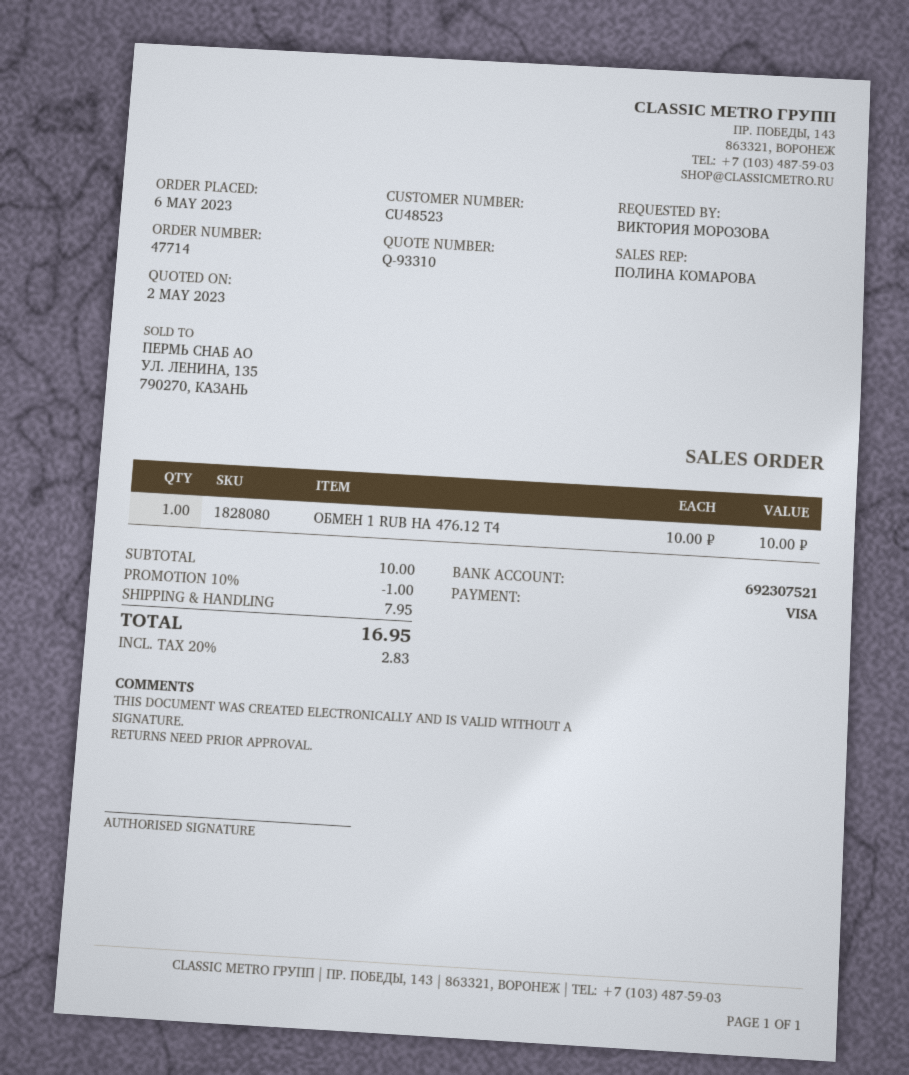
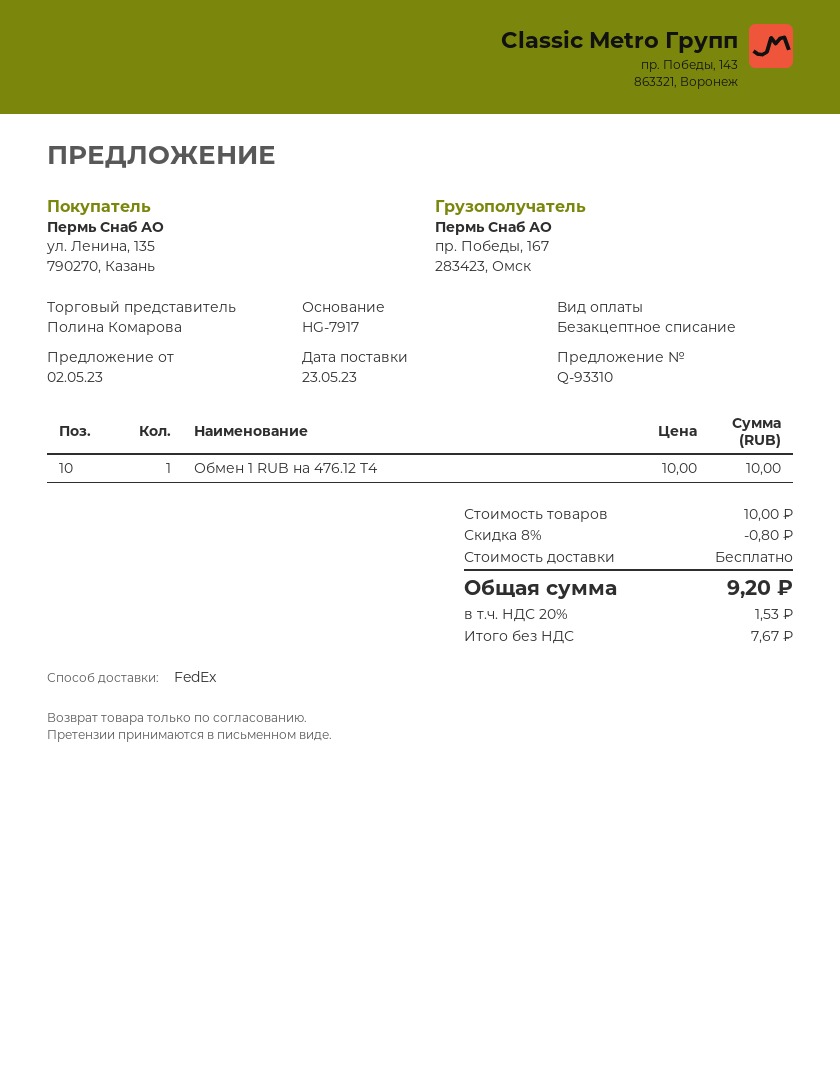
payment method: Visa -> direct debit
discount: 10% = 1.00 -> 8% = 0.80
shipping: 7.95 -> 0.00
tax: 20% = 2.83 -> 20% = 1.53
total: 16.95 -> 9.20

